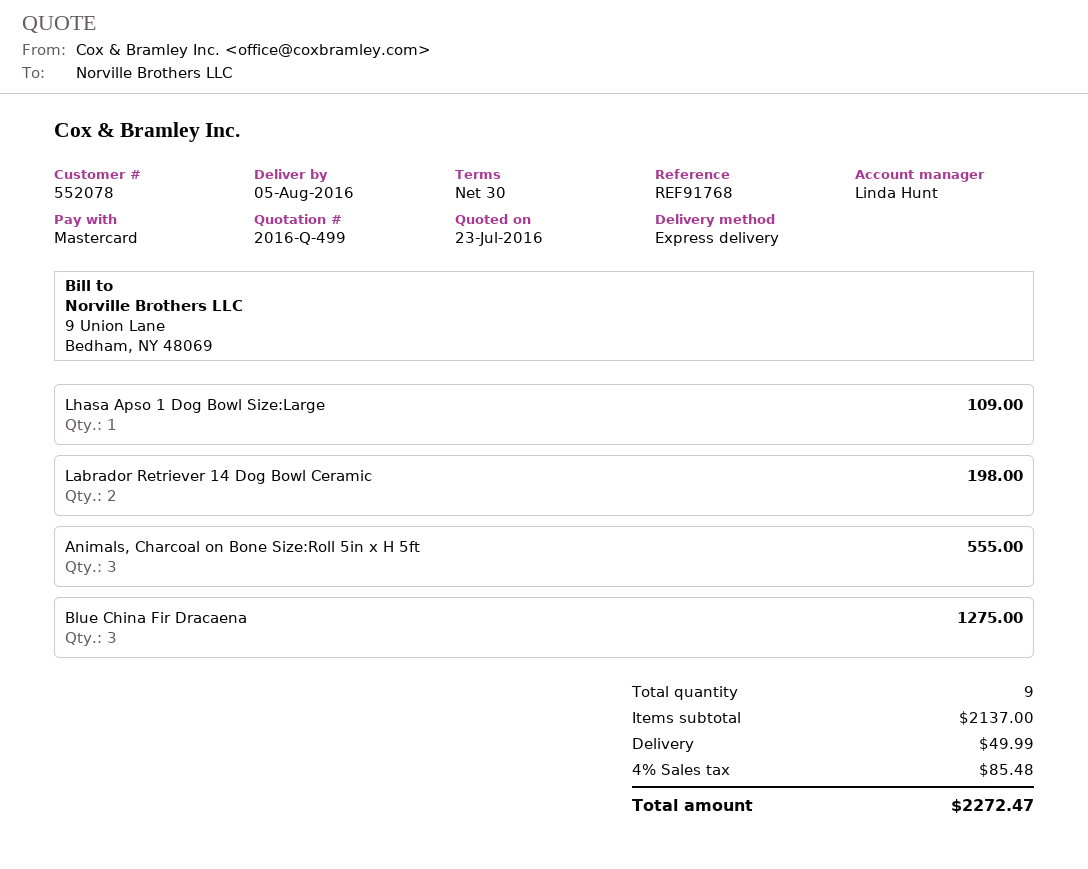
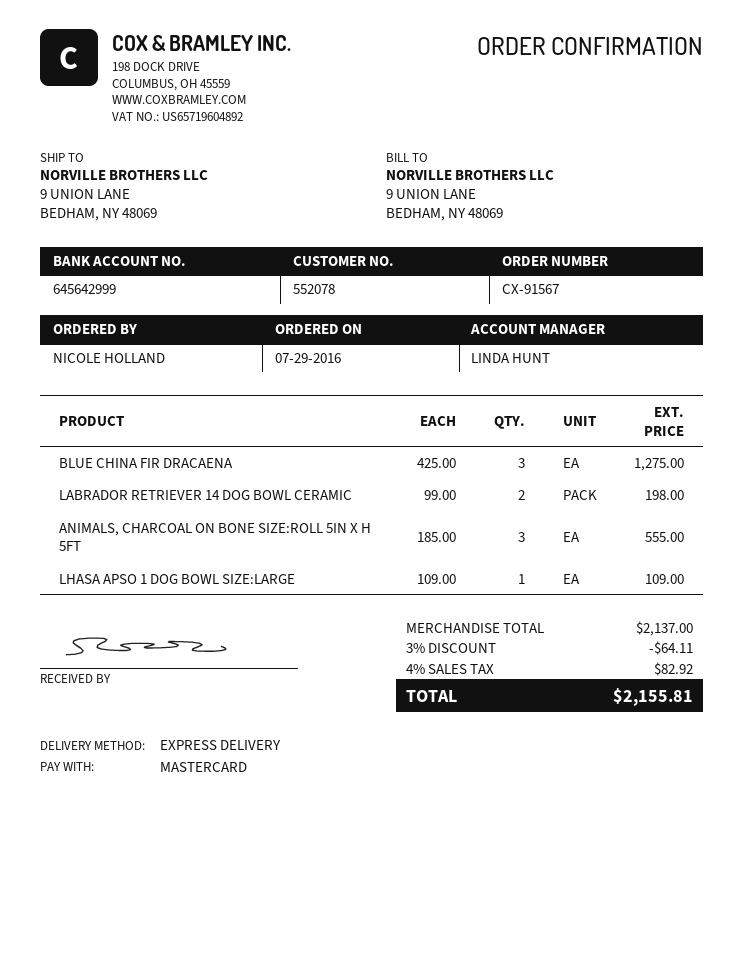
discount: none -> 3% = 64.11
shipping: 49.99 -> none
tax: 4% = 85.48 -> 4% = 82.92
total: 2272.47 -> 2155.81

